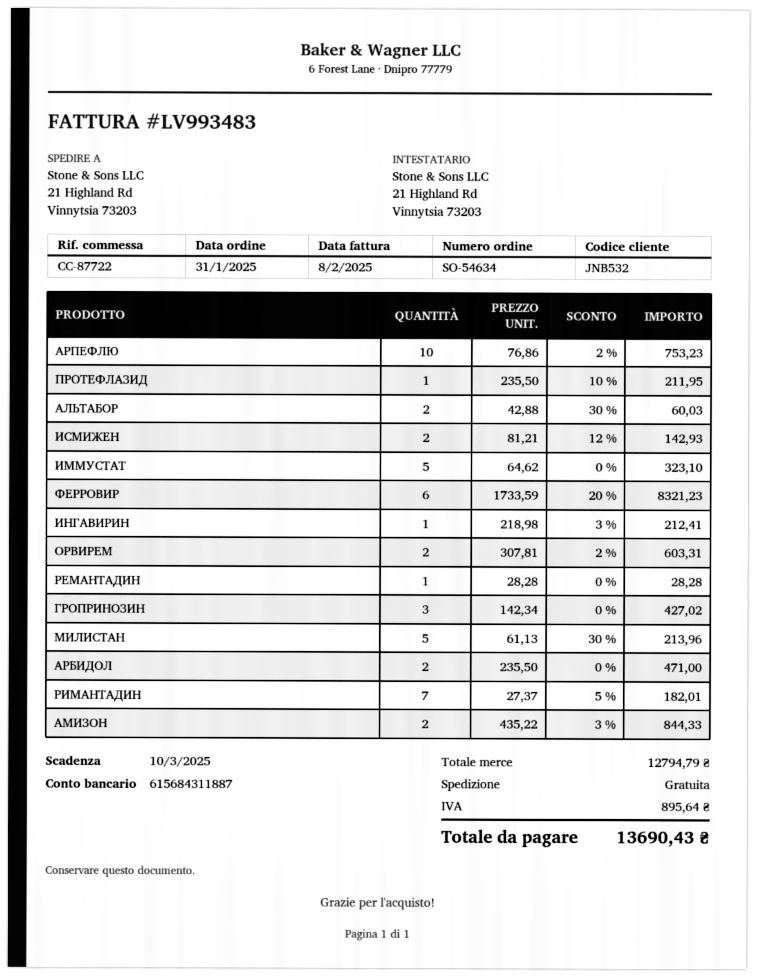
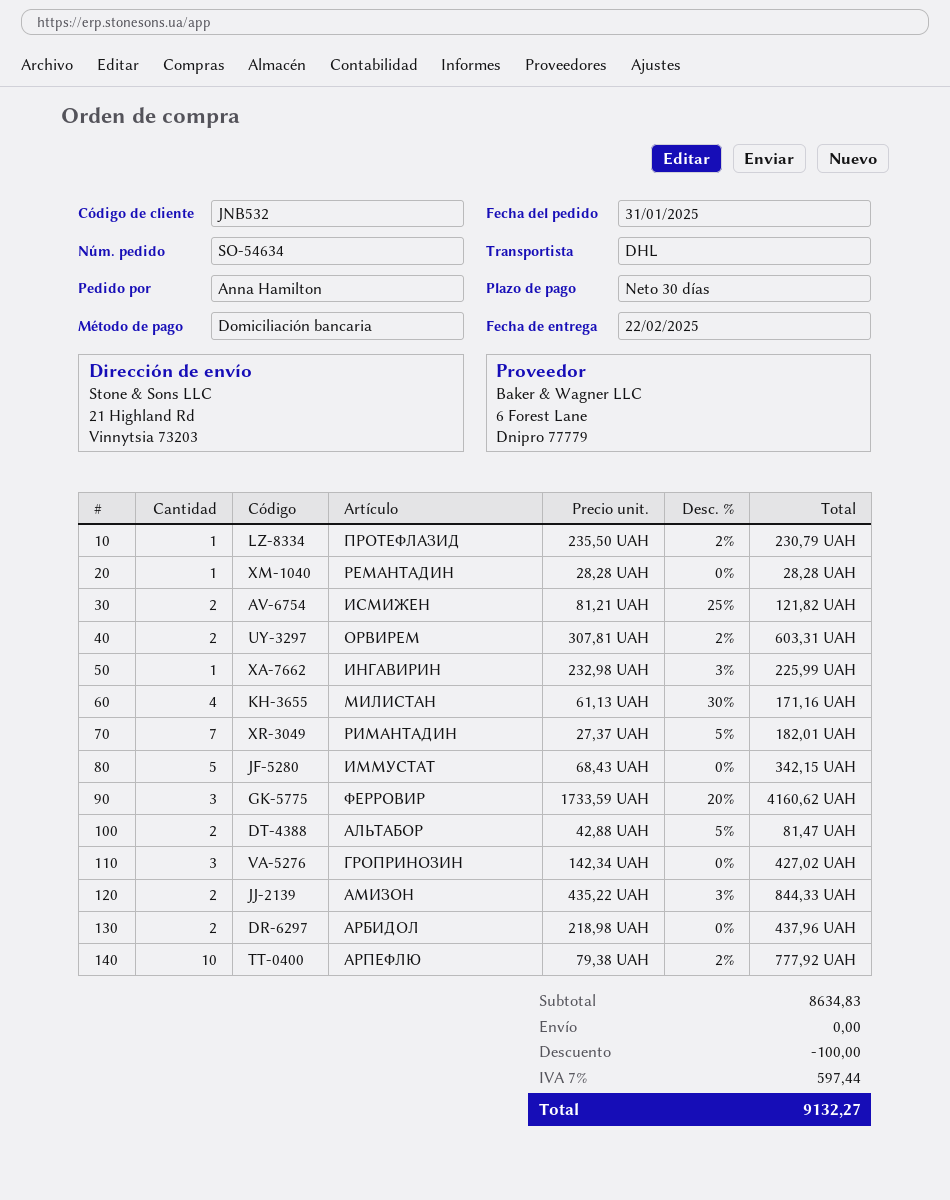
АРПЕФЛЮ: 10 x 76.86 - 2% = 753.23 -> 10 x 79.38 - 2% = 777.92
ПРОТЕФЛАЗИД: 1 x 235.50 - 10% = 211.95 -> 1 x 235.50 - 2% = 230.79
АЛЬТАБОР: 2 x 42.88 - 30% = 60.03 -> 2 x 42.88 - 5% = 81.47
ИСМИЖЕН: 2 x 81.21 - 12% = 142.93 -> 2 x 81.21 - 25% = 121.82
ИММУСТАТ: 5 x 64.62 = 323.10 -> 5 x 68.43 = 342.15
ФЕРРОВИР: 6 x 1733.59 - 20% = 8321.23 -> 3 x 1733.59 - 20% = 4160.62
ИНГАВИРИН: 1 x 218.98 - 3% = 212.41 -> 1 x 232.98 - 3% = 225.99
МИЛИСТАН: 5 x 61.13 - 30% = 213.96 -> 4 x 61.13 - 30% = 171.16
АРБИДОЛ: 2 x 235.50 = 471.00 -> 2 x 218.98 = 437.96
subtotal: 12794.79 -> 8634.83
discount: none -> 100.00
tax: 895.64 -> 597.44
total: 13690.43 -> 9132.27

